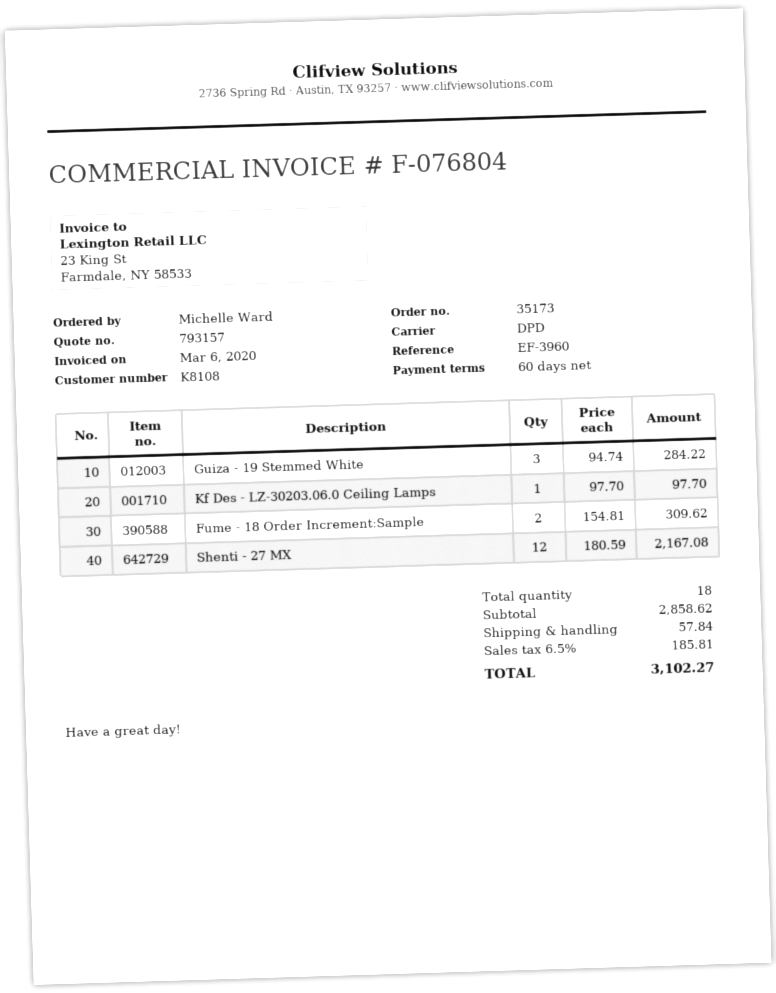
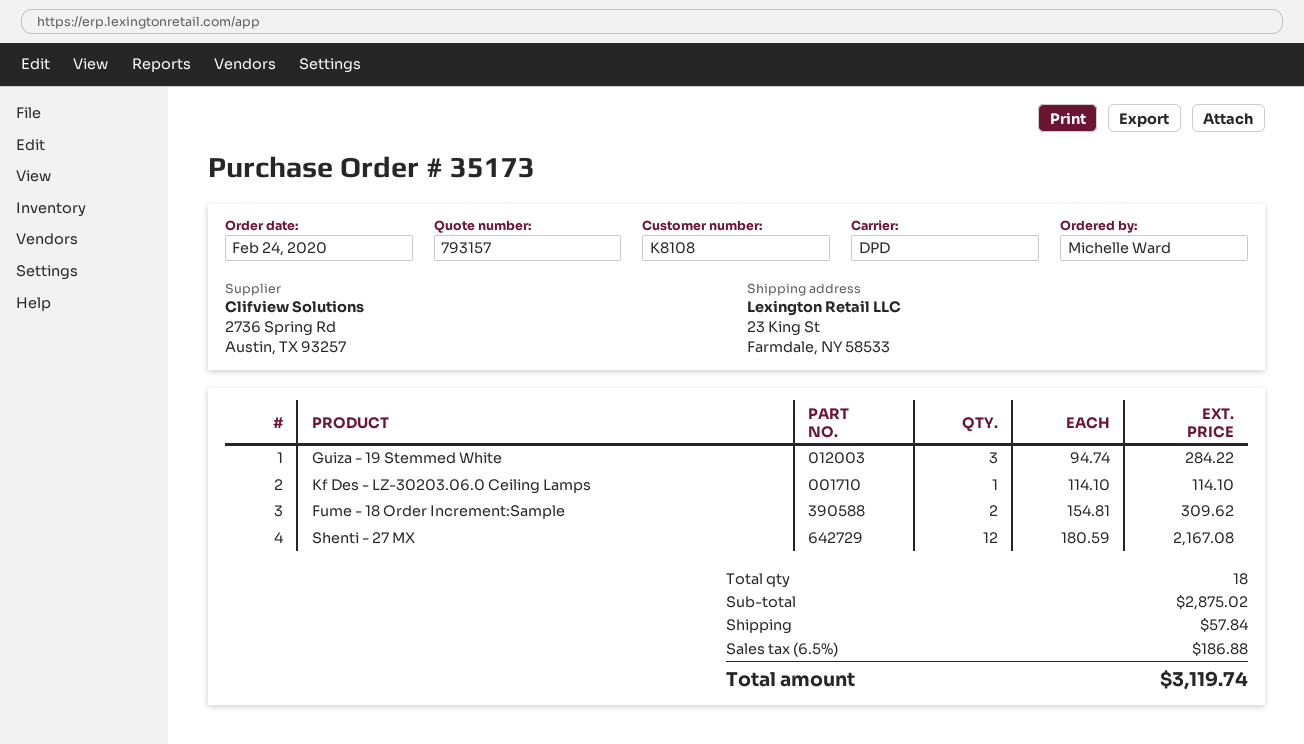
Kf Des - LZ-30203.06.0 Ceiling Lamps: 1 x 97.70 = 97.70 -> 1 x 114.10 = 114.10
subtotal: 2858.62 -> 2875.02
tax: 6.5% = 185.81 -> 6.5% = 186.88
total: 3102.27 -> 3119.74

